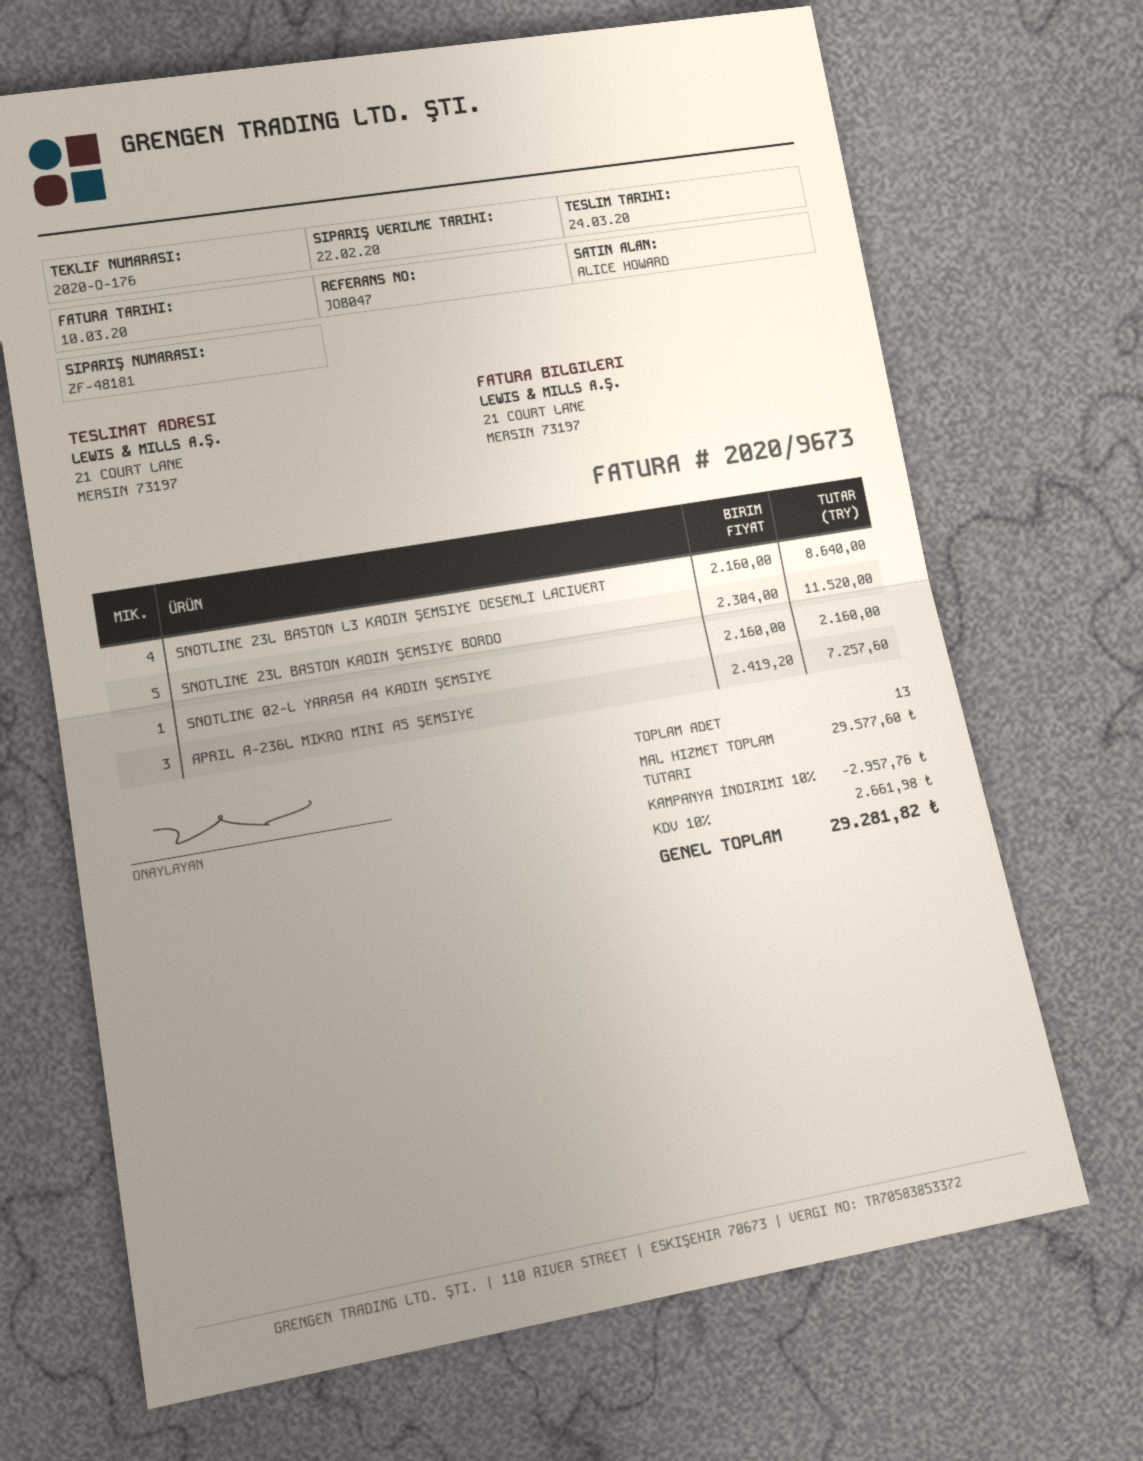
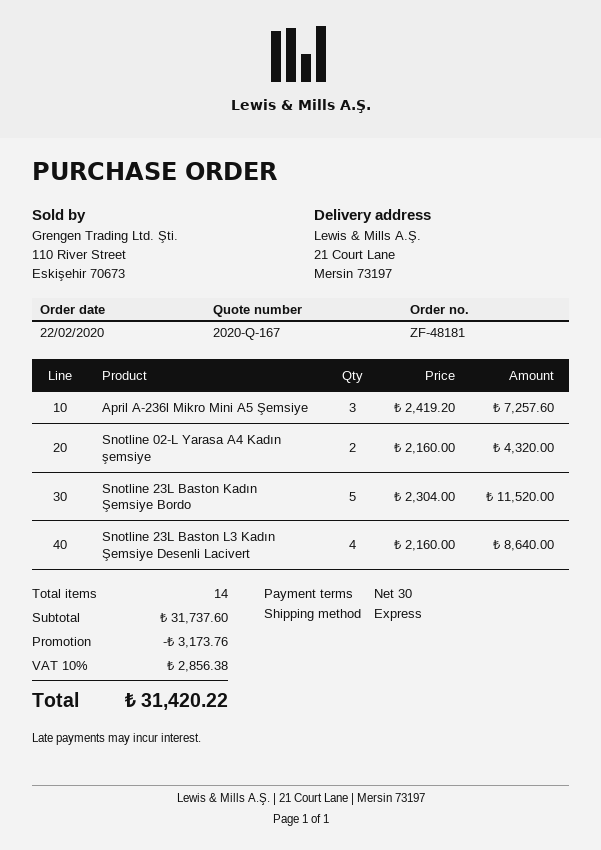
quote number: 2020-Q-176 -> 2020-Q-167
SNOTLINE 02-L YARASA A4 KADIN ŞEMSIYE: 1 x 2160.00 = 2160.00 -> 2 x 2160.00 = 4320.00
total quantity: 13 -> 14
subtotal: 29577.60 -> 31737.60
discount: 2957.76 -> 3173.76
tax: 10% = 2661.98 -> 10% = 2856.38
total: 29281.82 -> 31420.22

